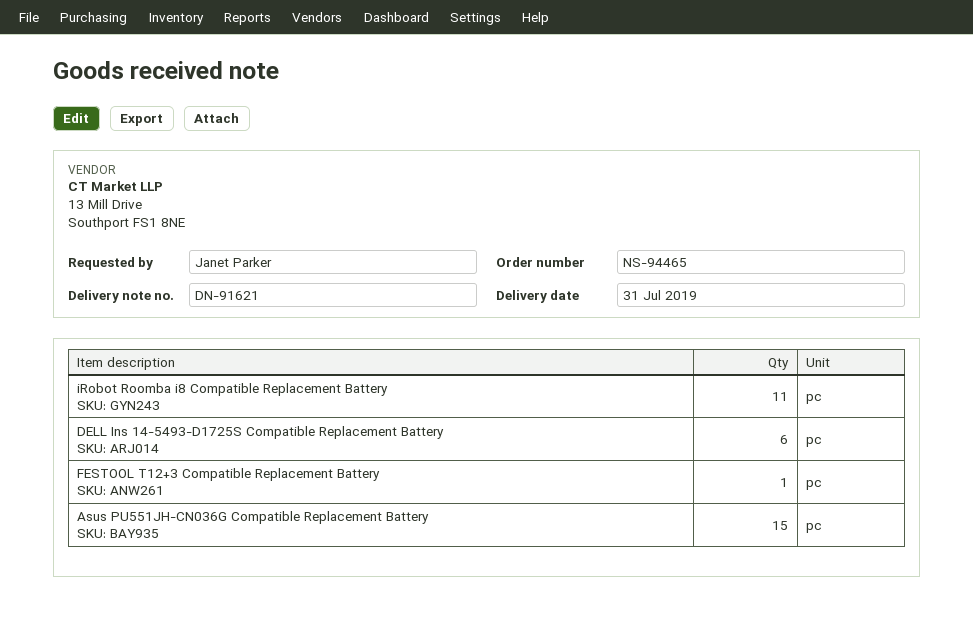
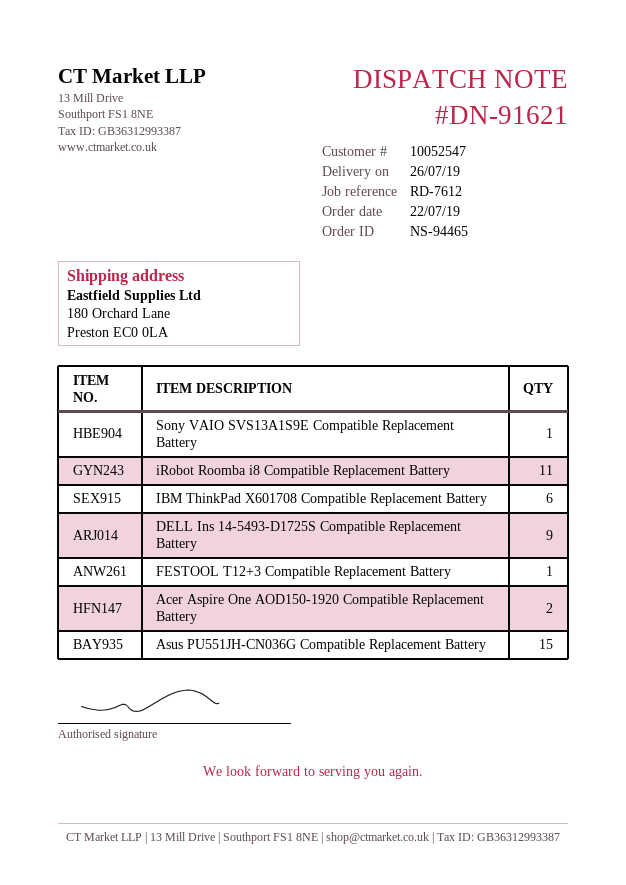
delivery date: 2019-07-31 -> 2019-07-26
DELL Ins 14-5493-D1725S Compatible Replacement Battery: 6 -> 9
Sony VAIO SVS13A1S9E Compatible Replacement Battery: none -> 1
IBM ThinkPad X601708 Compatible Replacement Battery: none -> 6
Acer Aspire One AOD150-1920 Compatible Replacement Battery: none -> 2

